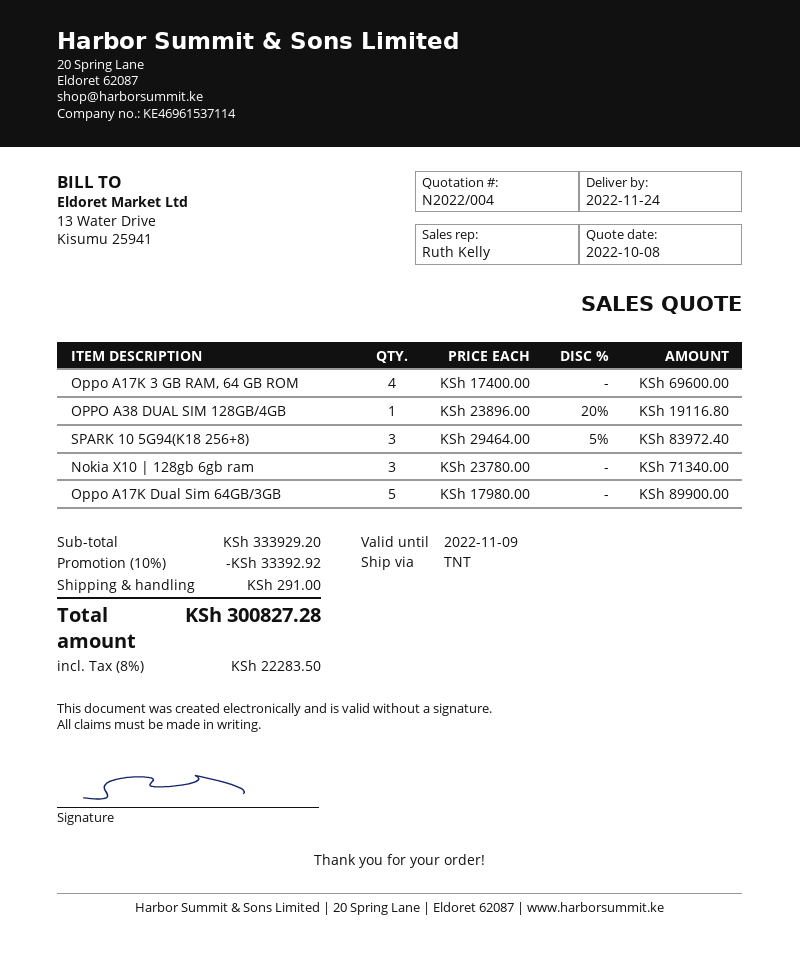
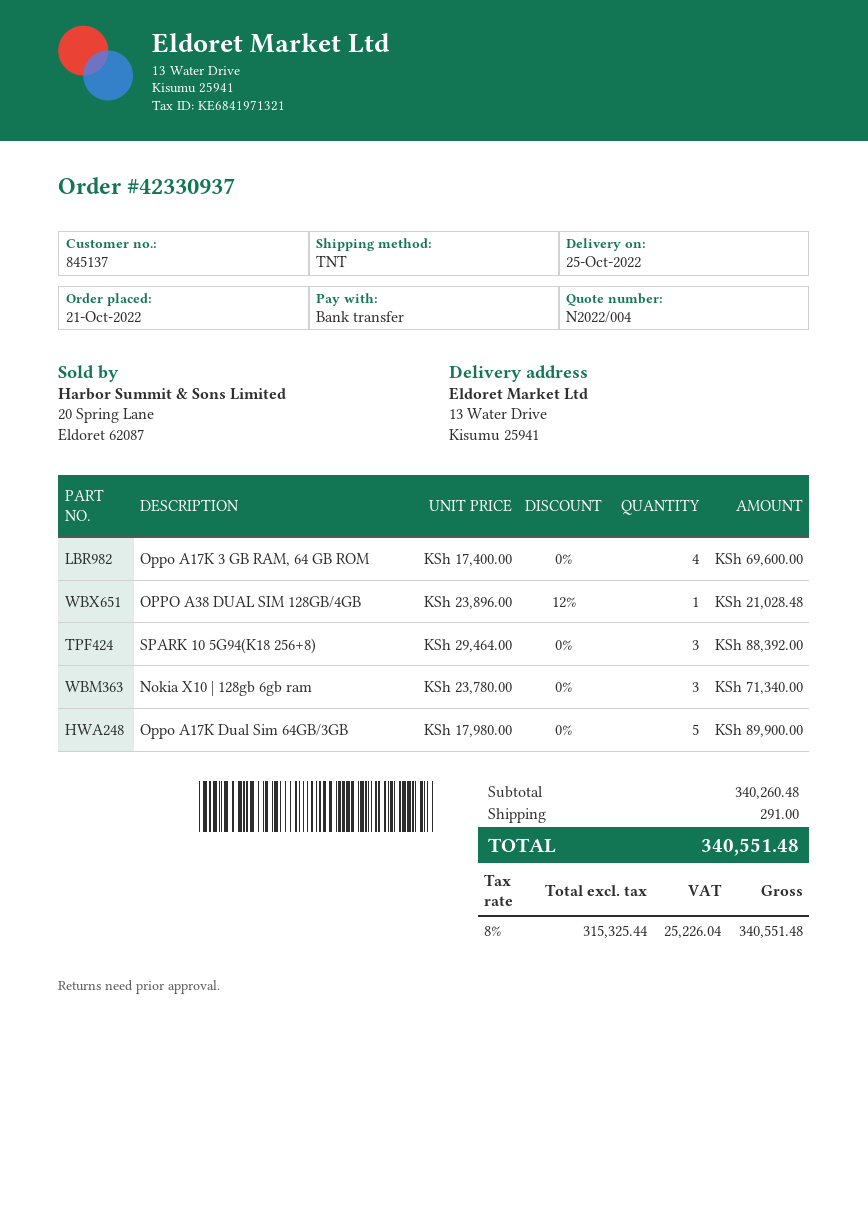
delivery date: 2022-11-24 -> 2022-10-25
OPPO A38 DUAL SIM 128GB/4GB: 1 x 23896.00 - 20% = 19116.80 -> 1 x 23896.00 - 12% = 21028.48
SPARK 10 5G94(K18 256+8): 3 x 29464.00 - 5% = 83972.40 -> 3 x 29464.00 = 88392.00
subtotal: 333929.20 -> 340260.48
discount: 10% = 33392.92 -> none
tax: 8% = 22283.50 -> 8% = 25226.04
total: 300827.28 -> 340551.48

